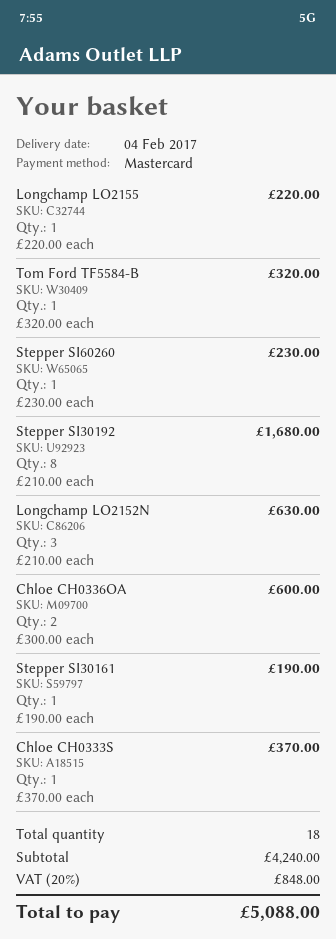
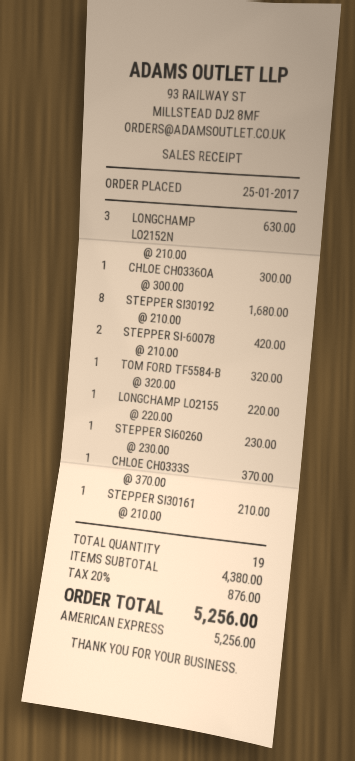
payment method: Mastercard -> American Express
Chloe CH0336OA: 2 x 300.00 = 600.00 -> 1 x 300.00 = 300.00
Stepper SI30161: 1 x 190.00 = 190.00 -> 1 x 210.00 = 210.00
STEPPER SI-60078: none -> 2 x 210.00 = 420.00
total quantity: 18 -> 19
subtotal: 4240.00 -> 4380.00
tax: 20% = 848.00 -> 20% = 876.00
total: 5088.00 -> 5256.00

